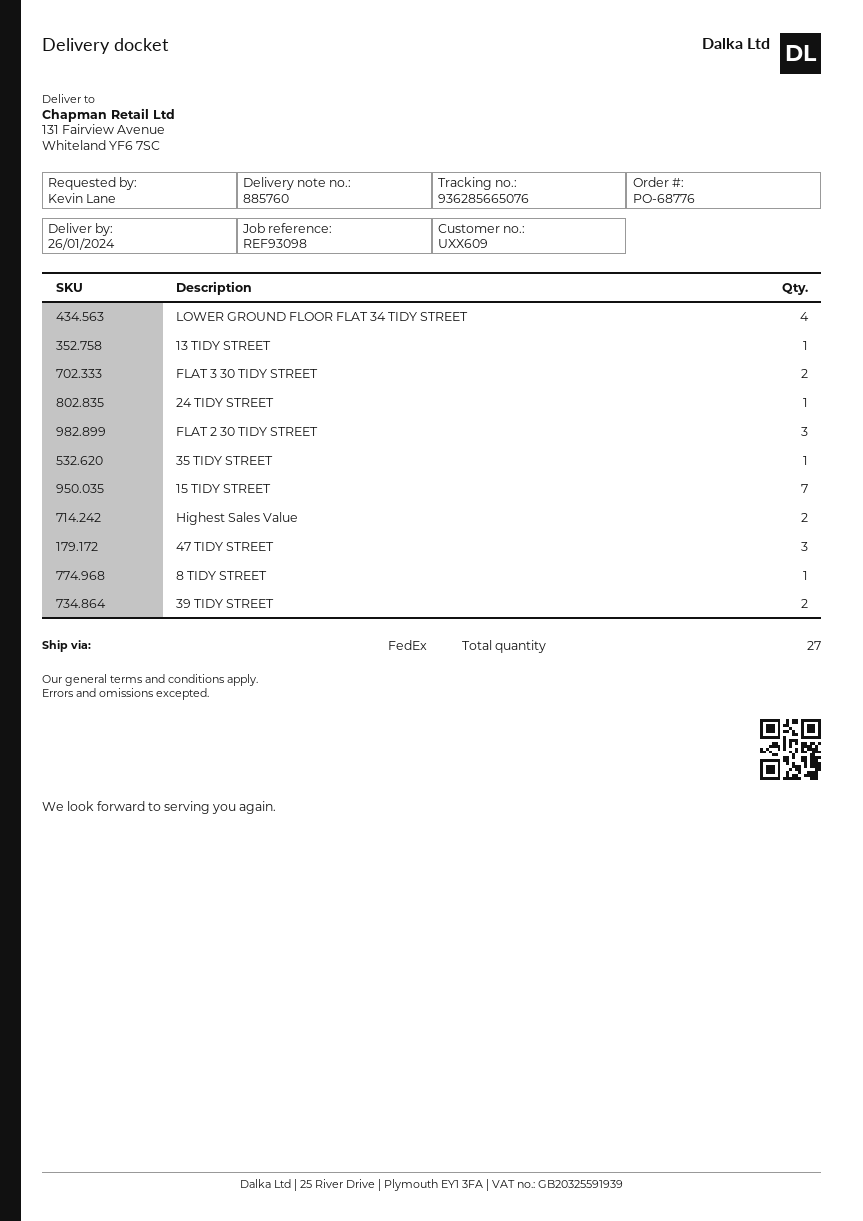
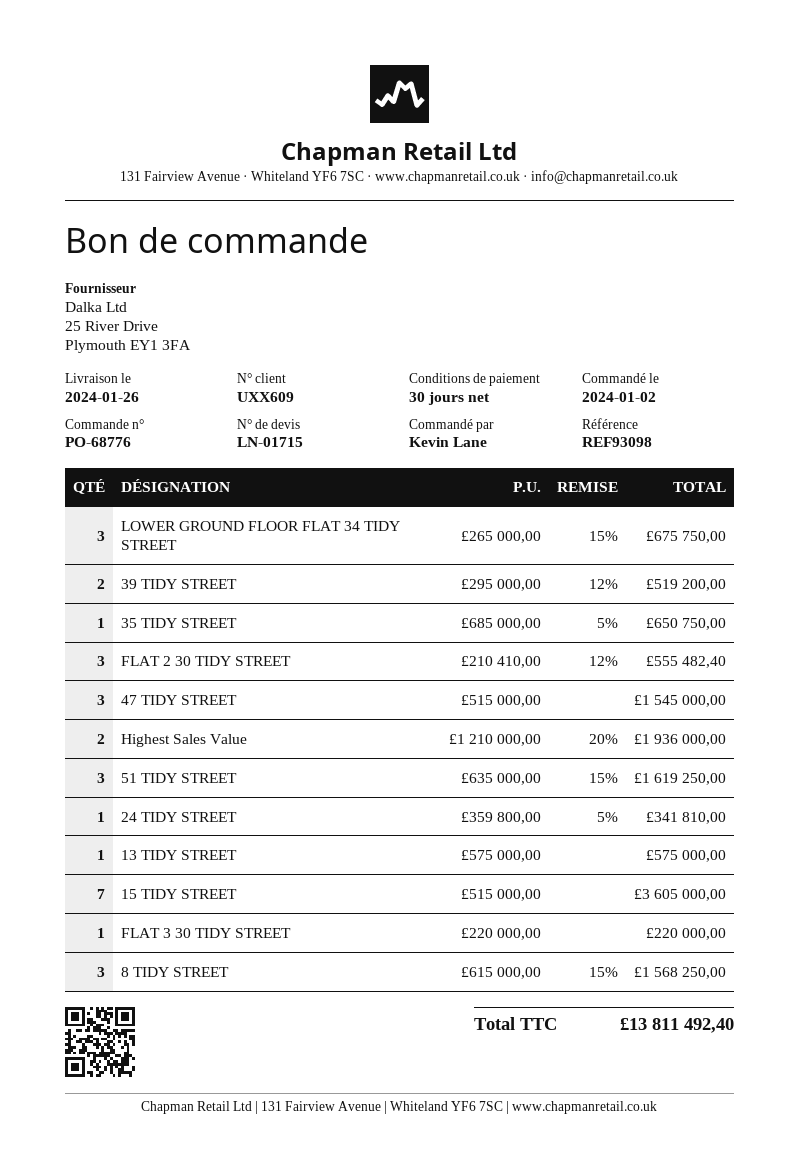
LOWER GROUND FLOOR FLAT 34 TIDY STREET: 4 -> 3
FLAT 3 30 TIDY STREET: 2 -> 1
8 TIDY STREET: 1 -> 3
51 TIDY STREET: none -> 3

